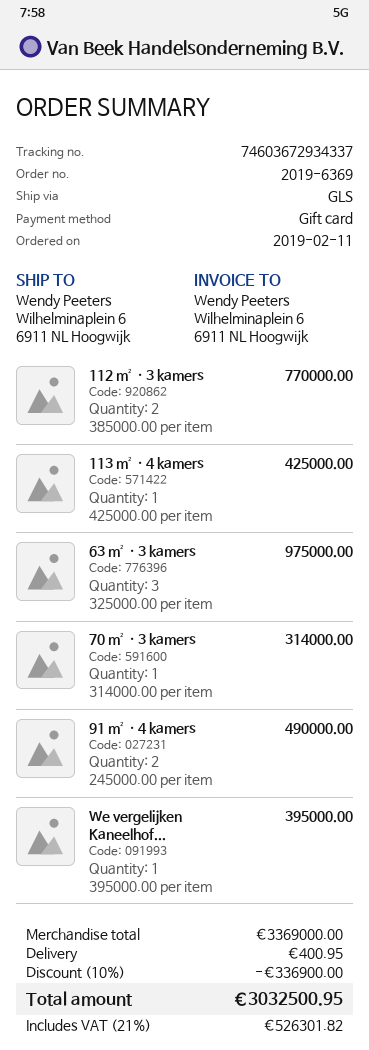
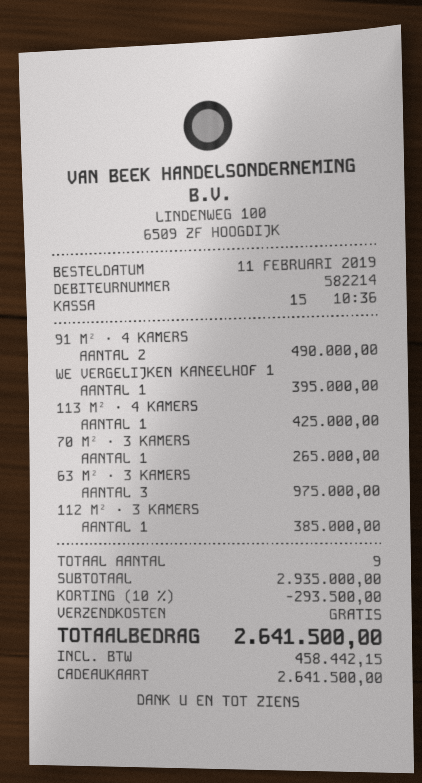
112 m² · 3 kamers: 2 for 770000.00 -> 1 for 385000.00
70 m² · 3 kamers: 1 for 314000.00 -> 1 for 265000.00
subtotal: 3369000.00 -> 2935000.00
discount: 10% = 336900.00 -> 10% = 293500.00
shipping: 400.95 -> 0.00
tax: 526301.82 -> 458442.15
total: 3032500.95 -> 2641500.00

